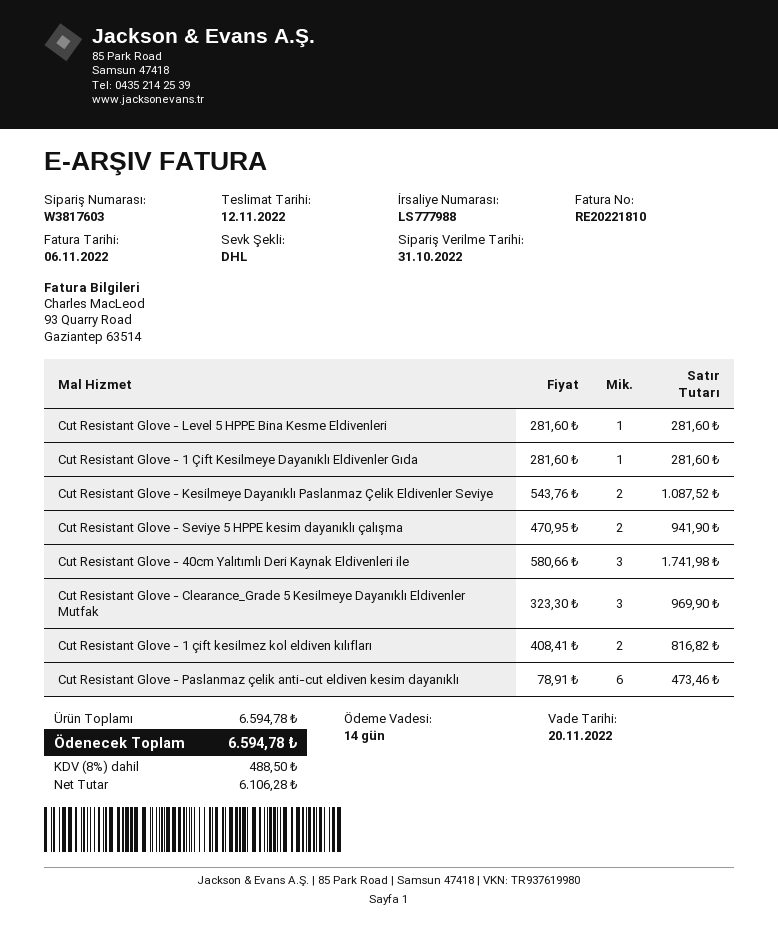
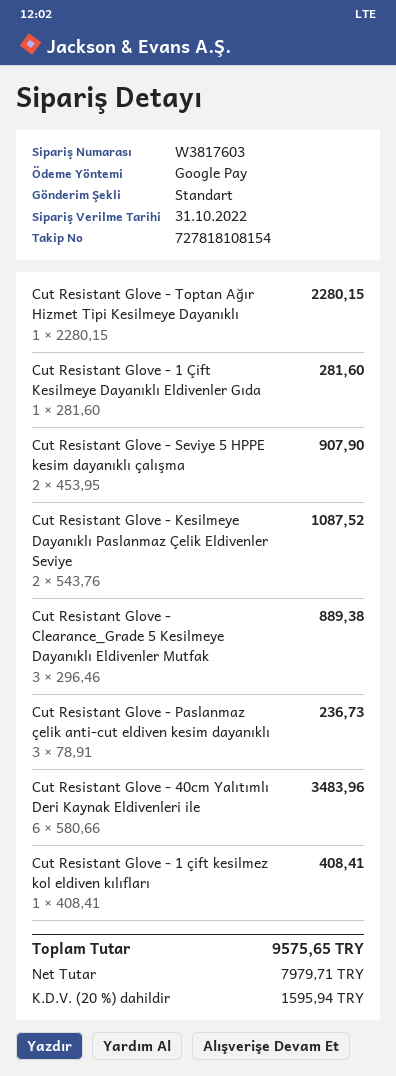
shipping method: DHL -> standard
Cut Resistant Glove - Level 5 HPPE Bina Kesme Eldivenleri: 1 x 281.60 = 281.60 -> none
Cut Resistant Glove - Seviye 5 HPPE kesim dayanıklı çalışma: 2 x 470.95 = 941.90 -> 2 x 453.95 = 907.90
Cut Resistant Glove - 40cm Yalıtımlı Deri Kaynak Eldivenleri ile: 3 x 580.66 = 1741.98 -> 6 x 580.66 = 3483.96
Cut Resistant Glove - Clearance_Grade 5 Kesilmeye Dayanıklı Eldivenler Mutfak: 3 x 323.30 = 969.90 -> 3 x 296.46 = 889.38
Cut Resistant Glove - 1 çift kesilmez kol eldiven kılıfları: 2 x 408.41 = 816.82 -> 1 x 408.41 = 408.41
Cut Resistant Glove - Paslanmaz çelik anti-cut eldiven kesim dayanıklı: 6 x 78.91 = 473.46 -> 3 x 78.91 = 236.73
Cut Resistant Glove - Toptan Ağır Hizmet Tipi Kesilmeye Dayanıklı: none -> 1 x 2280.15 = 2280.15
net: 6106.28 -> 7979.71
tax: 8% = 488.50 -> 20% = 1595.94
total: 6594.78 -> 9575.65

